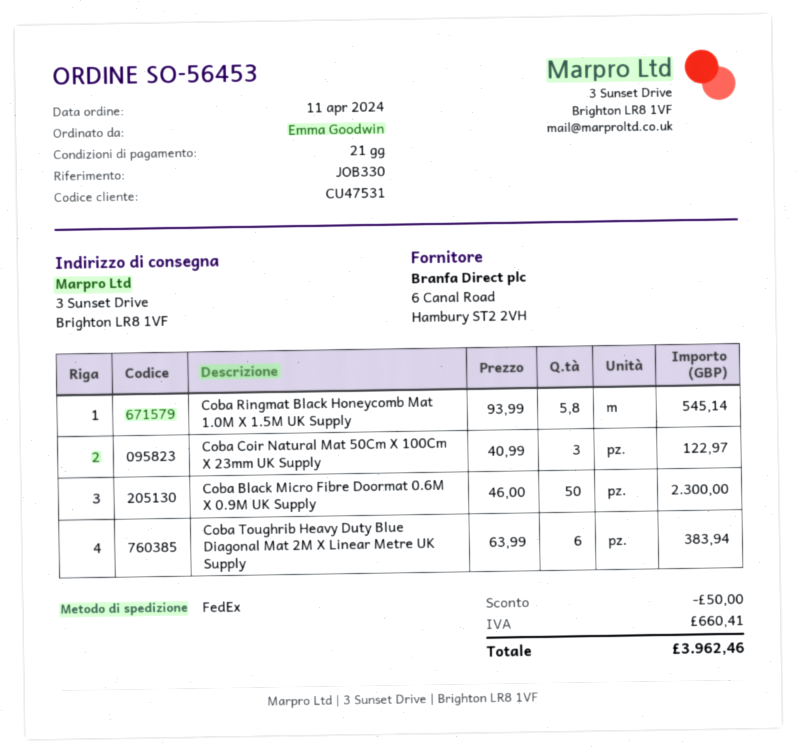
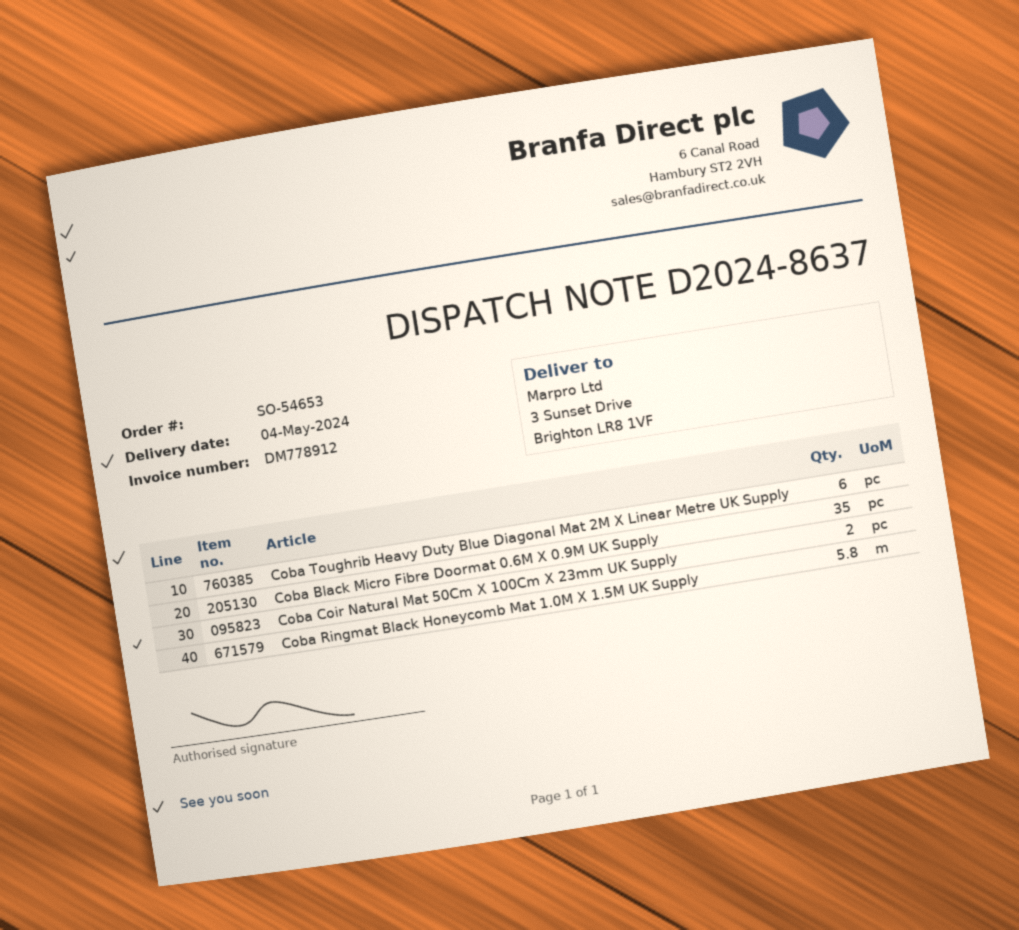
order number: SO-56453 -> SO-54653
Coba Coir Natural Mat 50Cm X 100Cm X 23mm UK Supply: 3 -> 2
Coba Black Micro Fibre Doormat 0.6M X 0.9M UK Supply: 50 -> 35

